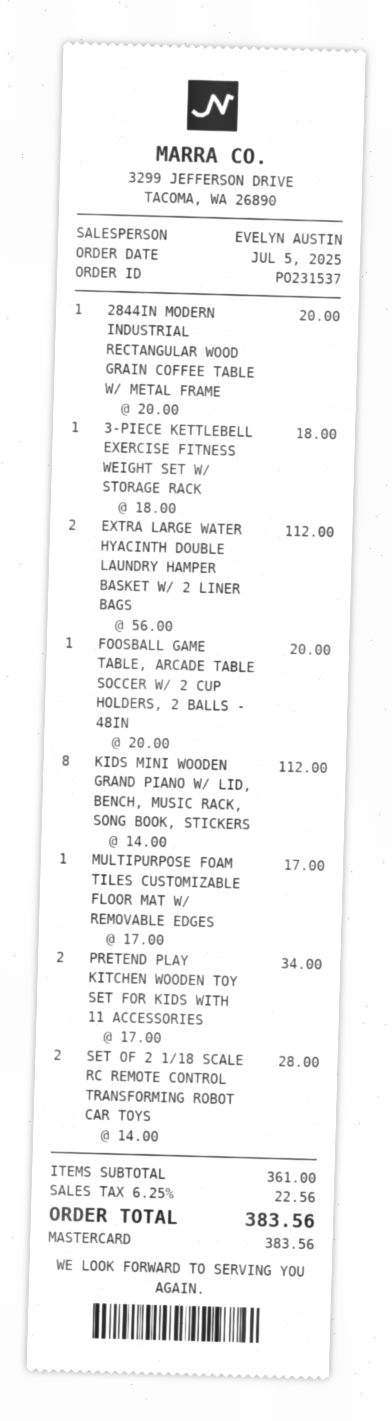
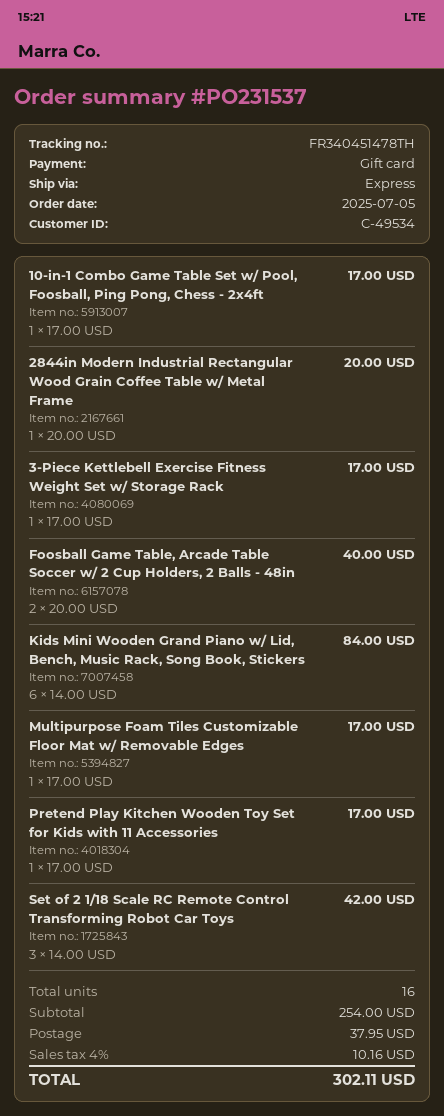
payment method: Mastercard -> gift card
3-PIECE KETTLEBELL EXERCISE FITNESS WEIGHT SET W/ STORAGE RACK: 1 x 18.00 = 18.00 -> 1 x 17.00 = 17.00
EXTRA LARGE WATER HYACINTH DOUBLE LAUNDRY HAMPER BASKET W/ 2 LINER BAGS: 2 x 56.00 = 112.00 -> none
FOOSBALL GAME TABLE, ARCADE TABLE SOCCER W/ 2 CUP HOLDERS, 2 BALLS - 48IN: 1 x 20.00 = 20.00 -> 2 x 20.00 = 40.00
KIDS MINI WOODEN GRAND PIANO W/ LID, BENCH, MUSIC RACK, SONG BOOK, STICKERS: 8 x 14.00 = 112.00 -> 6 x 14.00 = 84.00
PRETEND PLAY KITCHEN WOODEN TOY SET FOR KIDS WITH 11 ACCESSORIES: 2 x 17.00 = 34.00 -> 1 x 17.00 = 17.00
SET OF 2 1/18 SCALE RC REMOTE CONTROL TRANSFORMING ROBOT CAR TOYS: 2 x 14.00 = 28.00 -> 3 x 14.00 = 42.00
10-in-1 Combo Game Table Set w/ Pool, Foosball, Ping Pong, Chess - 2x4ft: none -> 1 x 17.00 = 17.00
subtotal: 361.00 -> 254.00
shipping: none -> 37.95
tax: 6.25% = 22.56 -> 4% = 10.16
total: 383.56 -> 302.11

